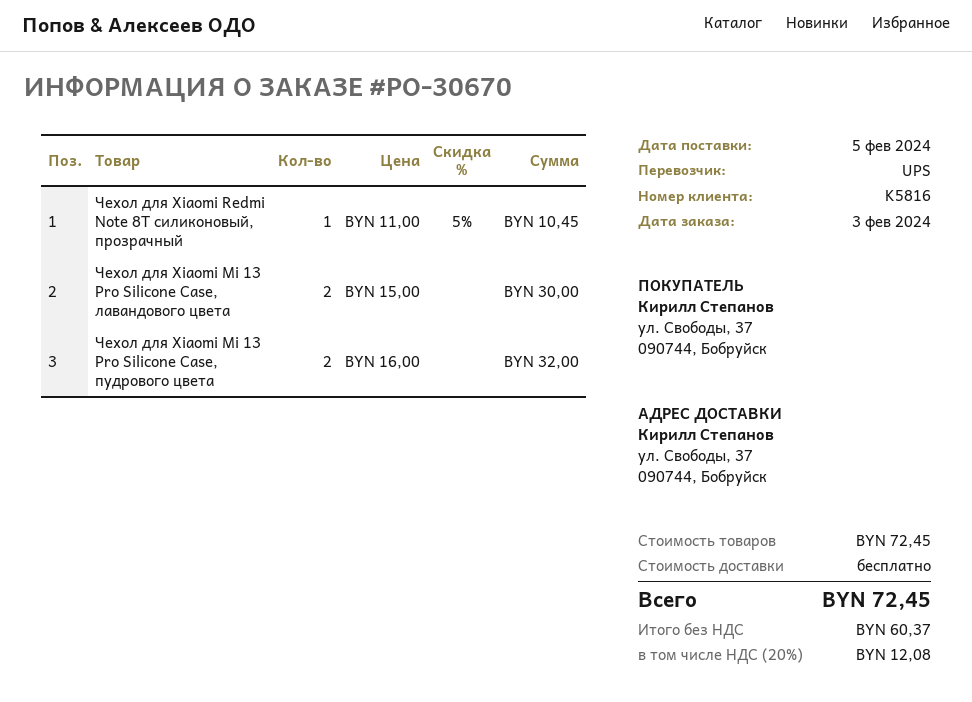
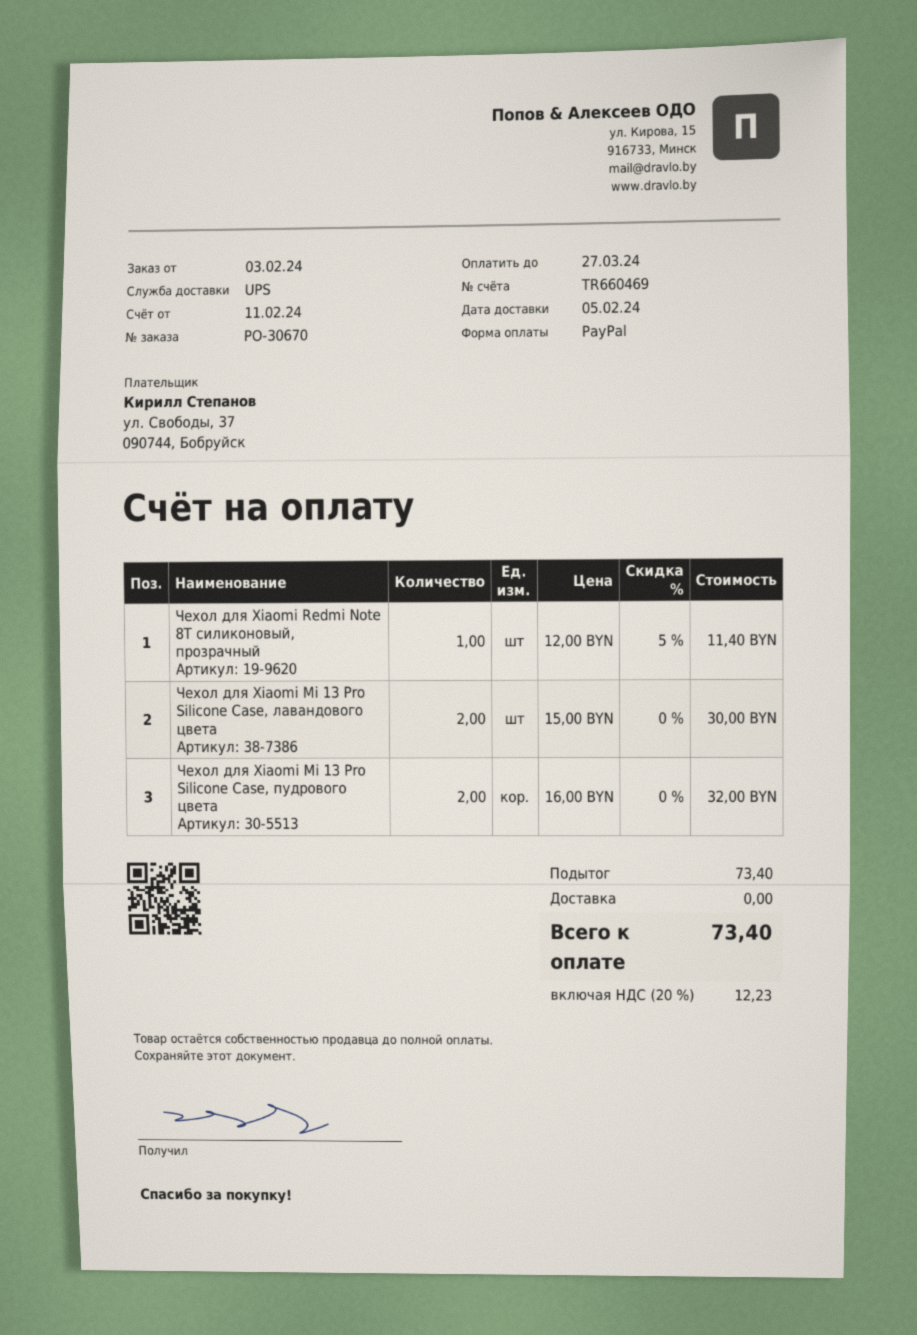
Чехол для Xiaomi Redmi Note 8T силиконовый, прозрачный: 1 x 11.00 - 5% = 10.45 -> 1 x 12.00 - 5% = 11.40
subtotal: 72.45 -> 73.40
tax: 20% = 12.08 -> 20% = 12.23
total: 72.45 -> 73.40

